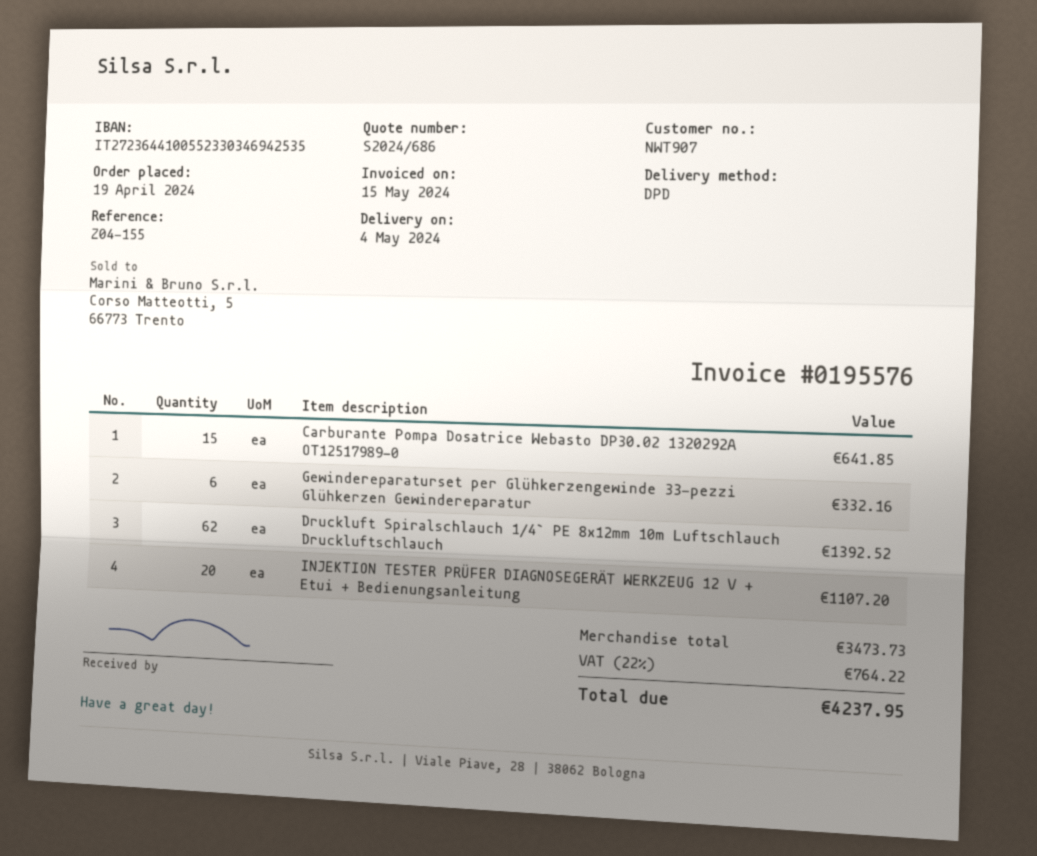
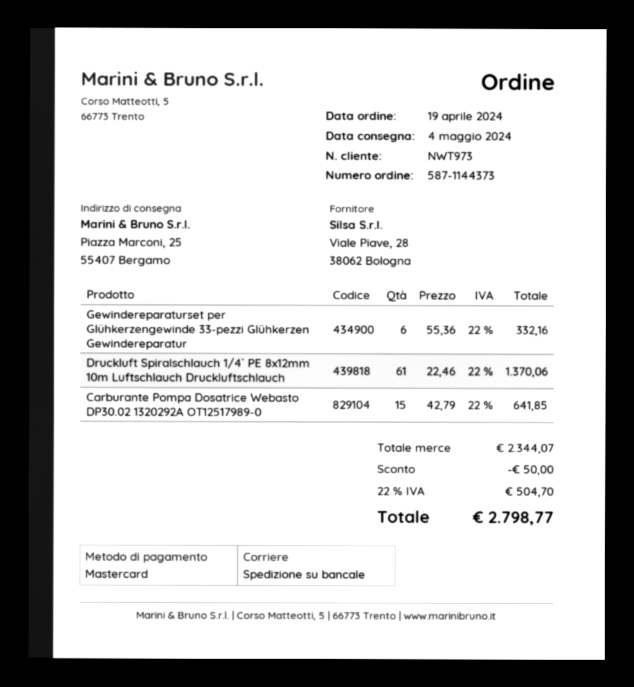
customer number: NWT907 -> NWT973
shipping method: DPD -> pallet freight
Druckluft Spiralschlauch 1/4` PE 8x12mm 10m Luftschlauch Druckluftschlauch: 62 for 1392.52 -> 61 for 1370.06
INJEKTION TESTER PRÜFER DIAGNOSEGERÄT WERKZEUG 12 V + Etui + Bedienungsanleitung: 20 for 1107.20 -> none
subtotal: 3473.73 -> 2344.07
discount: none -> 50.00
tax: 22% = 764.22 -> 22% = 504.70
total: 4237.95 -> 2798.77

